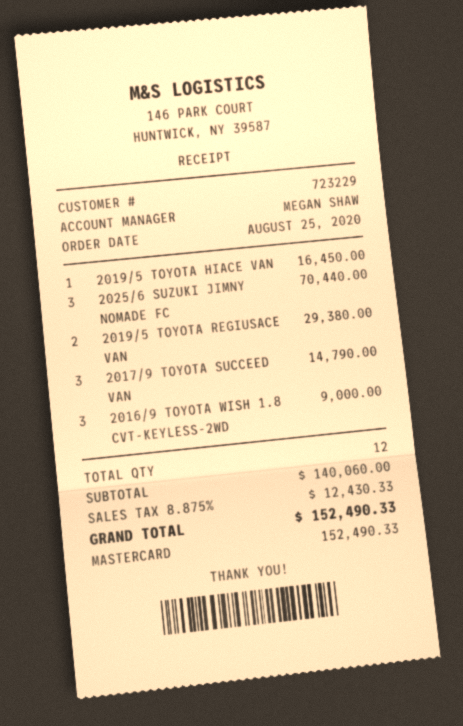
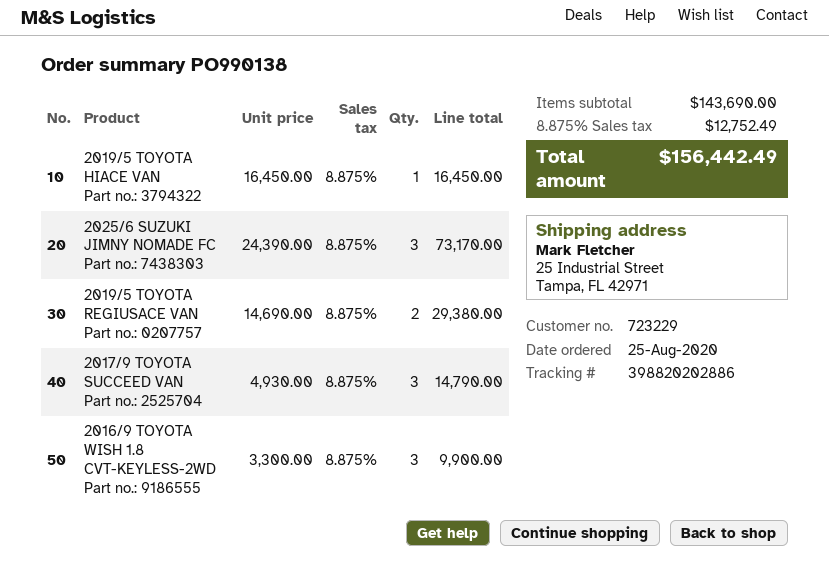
2025/6 SUZUKI JIMNY NOMADE FC: 3 for 70440.00 -> 3 for 73170.00
2016/9 TOYOTA WISH 1.8 CVT-KEYLESS-2WD: 3 for 9000.00 -> 3 for 9900.00
subtotal: 140060.00 -> 143690.00
tax: 8.875% = 12430.33 -> 8.875% = 12752.49
total: 152490.33 -> 156442.49

